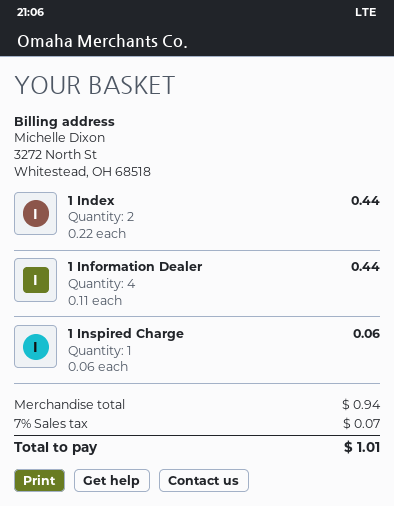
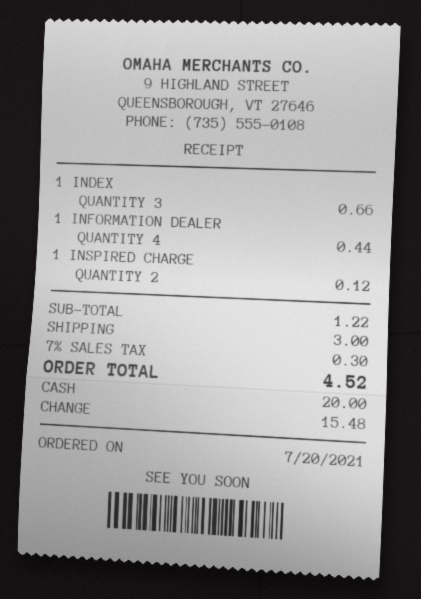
1 Index: 2 for 0.44 -> 3 for 0.66
1 Inspired Charge: 1 for 0.06 -> 2 for 0.12
subtotal: 0.94 -> 1.22
shipping: none -> 3.00
tax: 7% = 0.07 -> 7% = 0.30
total: 1.01 -> 4.52

